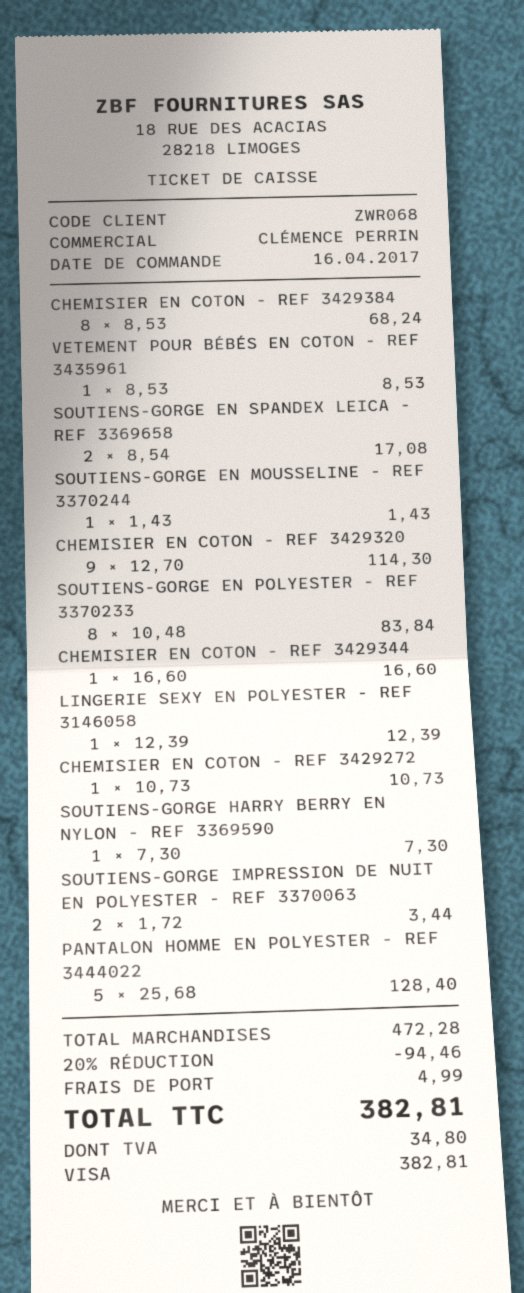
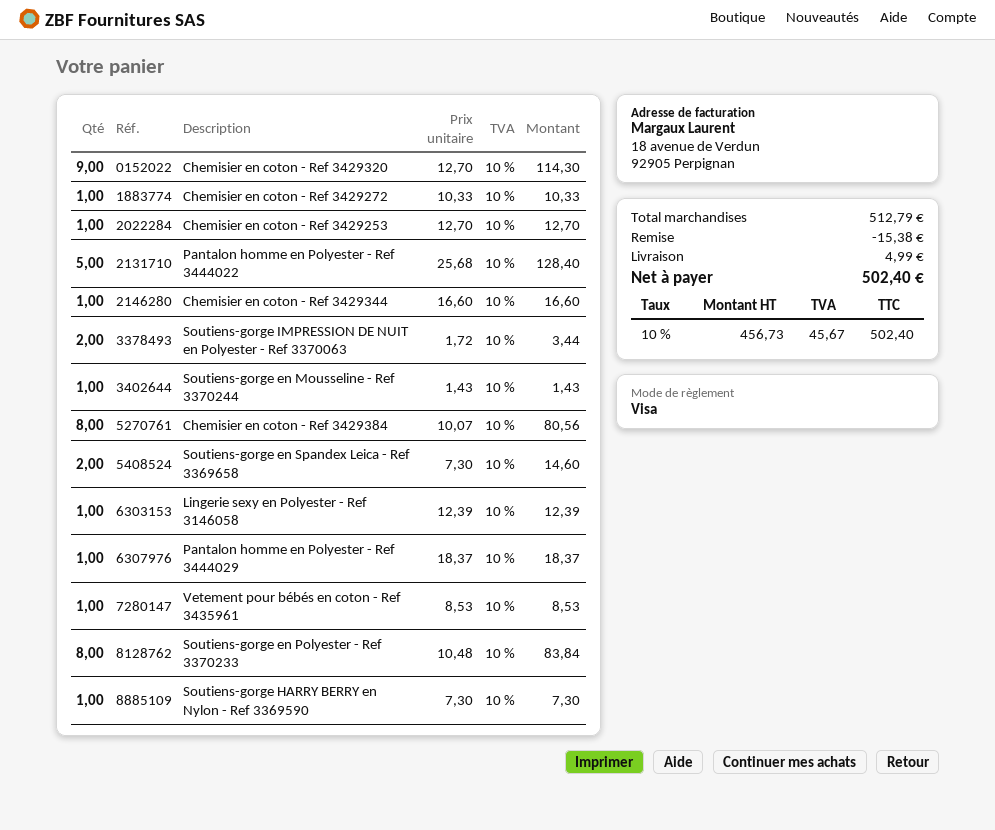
CHEMISIER EN COTON - REF 3429384: 8 x 8.53 = 68.24 -> 8 x 10.07 = 80.56
SOUTIENS-GORGE EN SPANDEX LEICA - REF 3369658: 2 x 8.54 = 17.08 -> 2 x 7.30 = 14.60
CHEMISIER EN COTON - REF 3429272: 1 x 10.73 = 10.73 -> 1 x 10.33 = 10.33
Chemisier en coton - Ref 3429253: none -> 1 x 12.70 = 12.70
Pantalon homme en Polyester - Ref 3444029: none -> 1 x 18.37 = 18.37
subtotal: 472.28 -> 512.79
discount: 94.46 -> 15.38
tax: 34.80 -> 45.67
total: 382.81 -> 502.40

